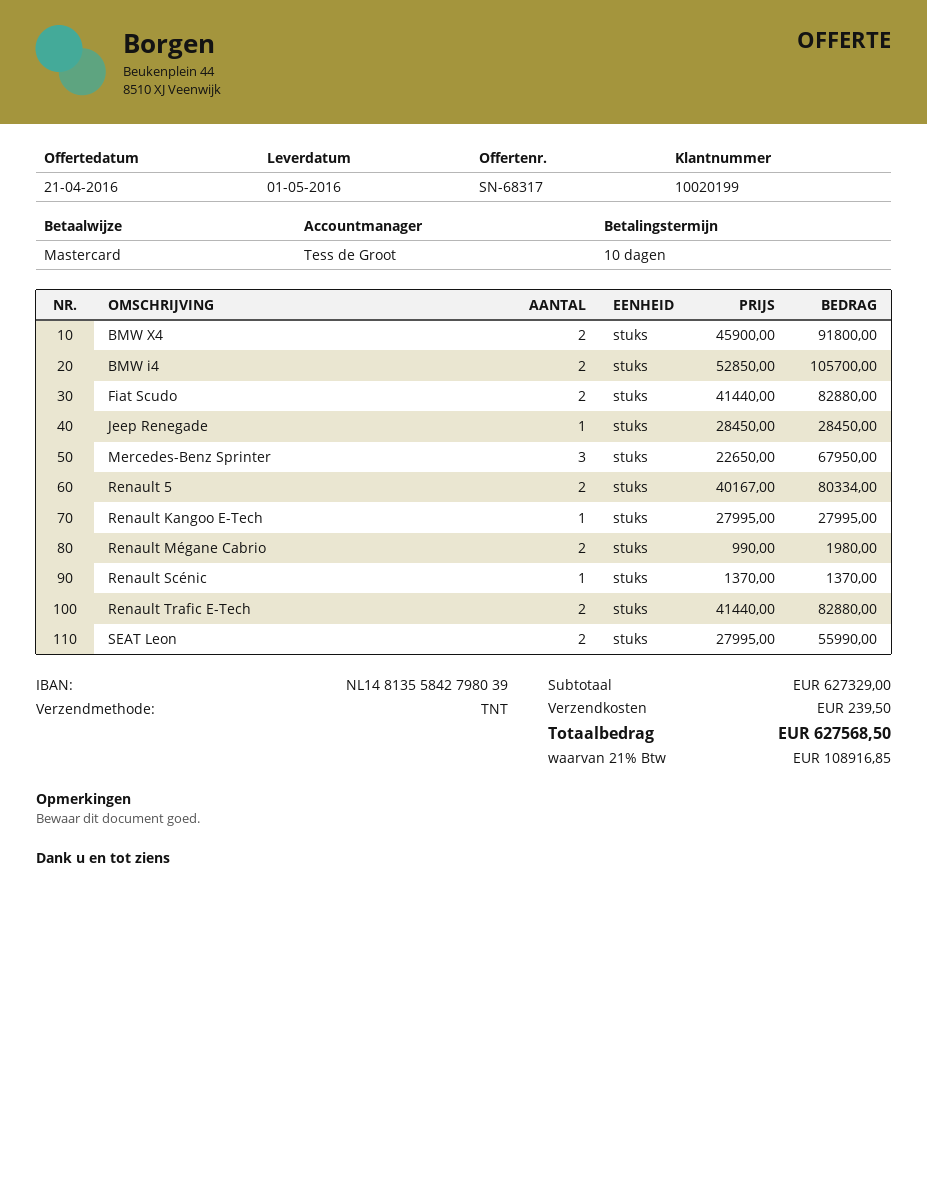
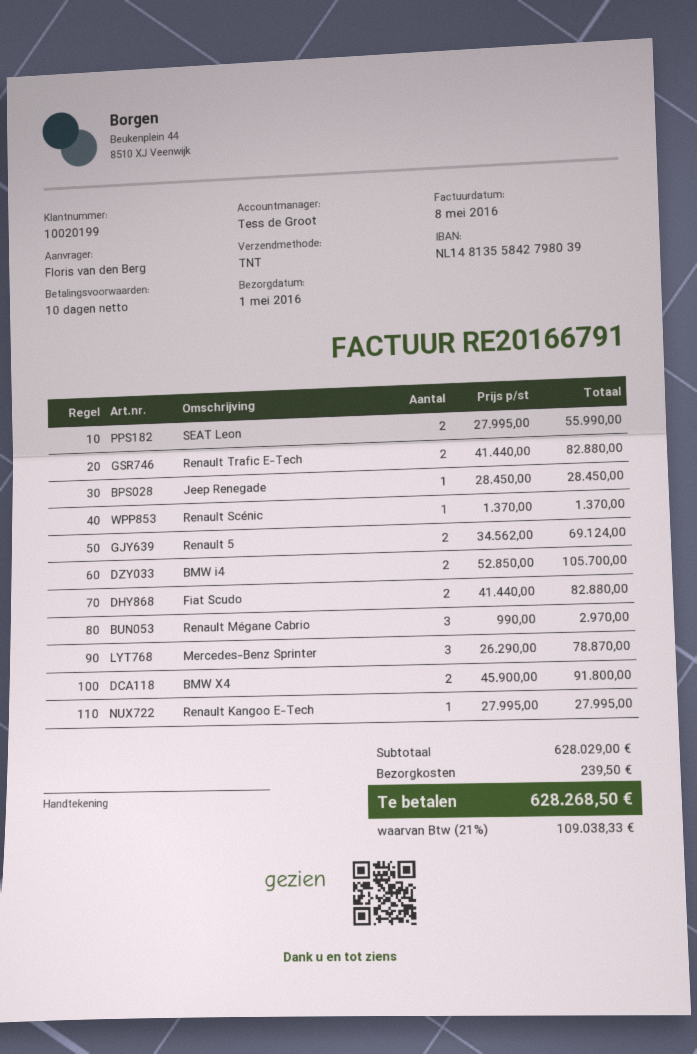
Mercedes-Benz Sprinter: 3 x 22650.00 = 67950.00 -> 3 x 26290.00 = 78870.00
Renault 5: 2 x 40167.00 = 80334.00 -> 2 x 34562.00 = 69124.00
Renault Mégane Cabrio: 2 x 990.00 = 1980.00 -> 3 x 990.00 = 2970.00
subtotal: 627329.00 -> 628029.00
tax: 21% = 108916.85 -> 21% = 109038.33
total: 627568.50 -> 628268.50

